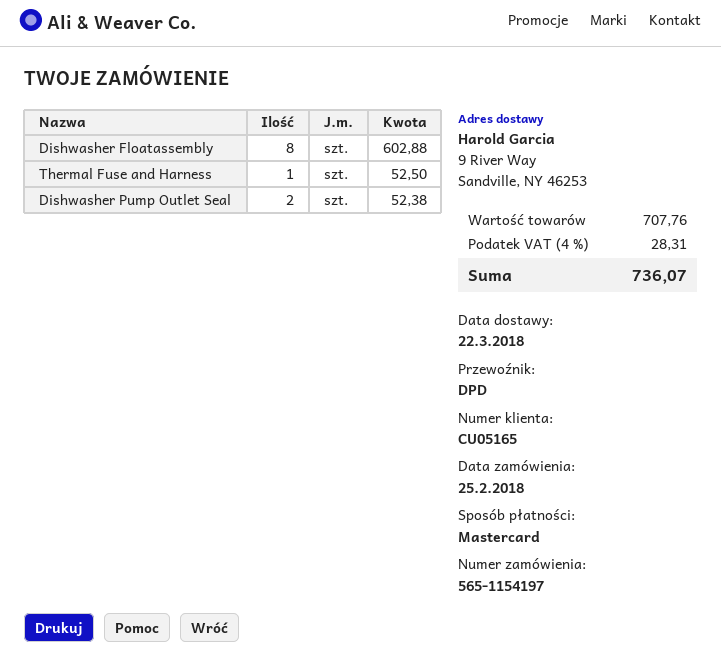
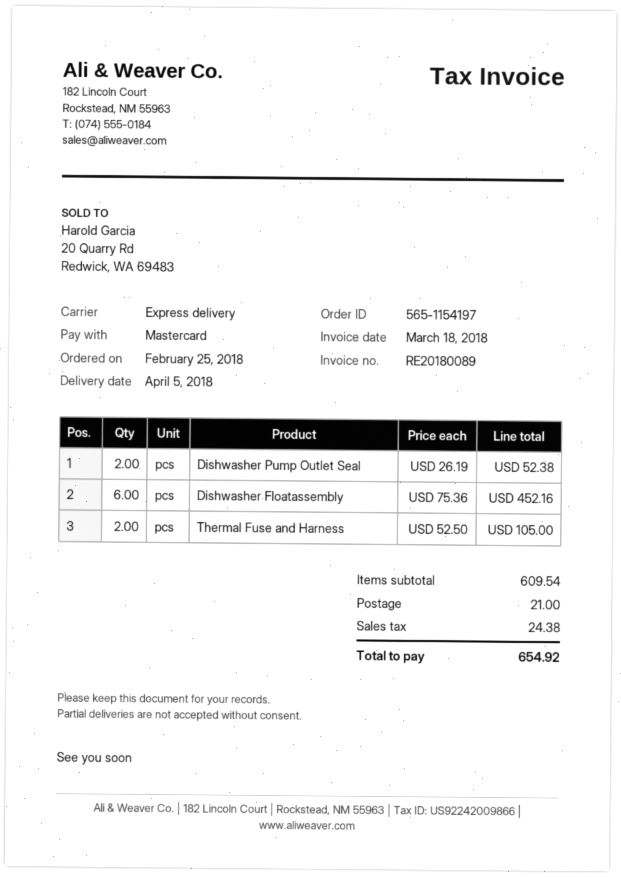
delivery date: 2018-03-22 -> 2018-04-05
shipping method: DPD -> express
Dishwasher Floatassembly: 8 for 602.88 -> 6 for 452.16
Thermal Fuse and Harness: 1 for 52.50 -> 2 for 105.00
subtotal: 707.76 -> 609.54
shipping: none -> 21.00
tax: 28.31 -> 24.38
total: 736.07 -> 654.92

